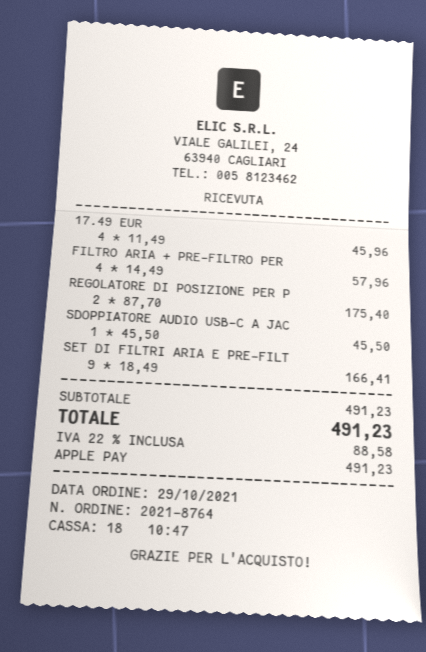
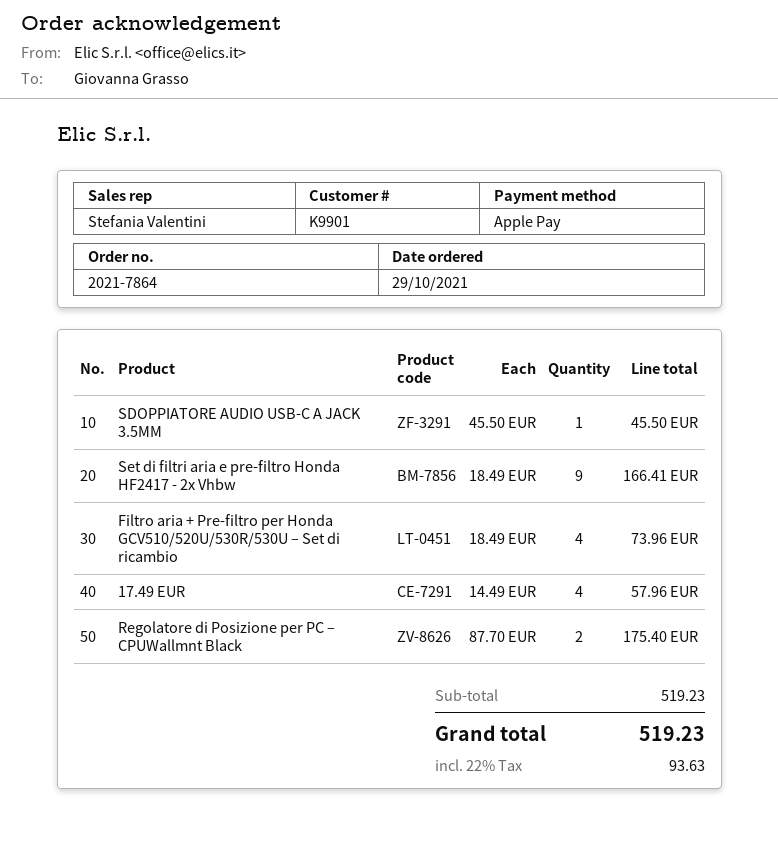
order number: 2021-8764 -> 2021-7864
17.49 EUR: 4 x 11.49 = 45.96 -> 4 x 14.49 = 57.96
FILTRO ARIA + PRE‑FILTRO PER: 4 x 14.49 = 57.96 -> 4 x 18.49 = 73.96
subtotal: 491.23 -> 519.23
tax: 22% = 88.58 -> 22% = 93.63
total: 491.23 -> 519.23

